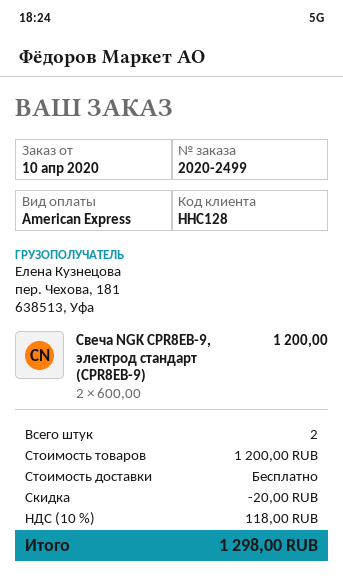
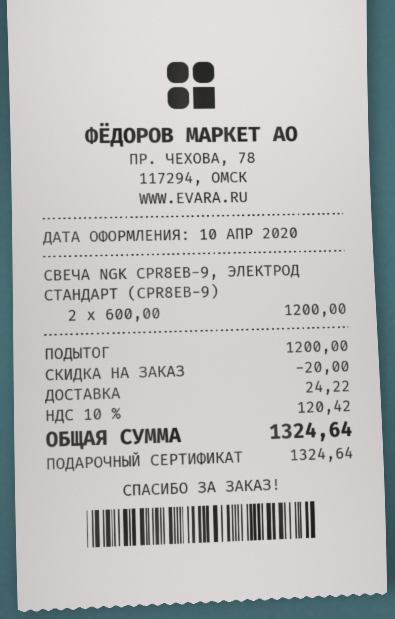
payment method: American Express -> gift card
shipping: 0.00 -> 24.22
tax: 10% = 118.00 -> 10% = 120.42
total: 1298.00 -> 1324.64

